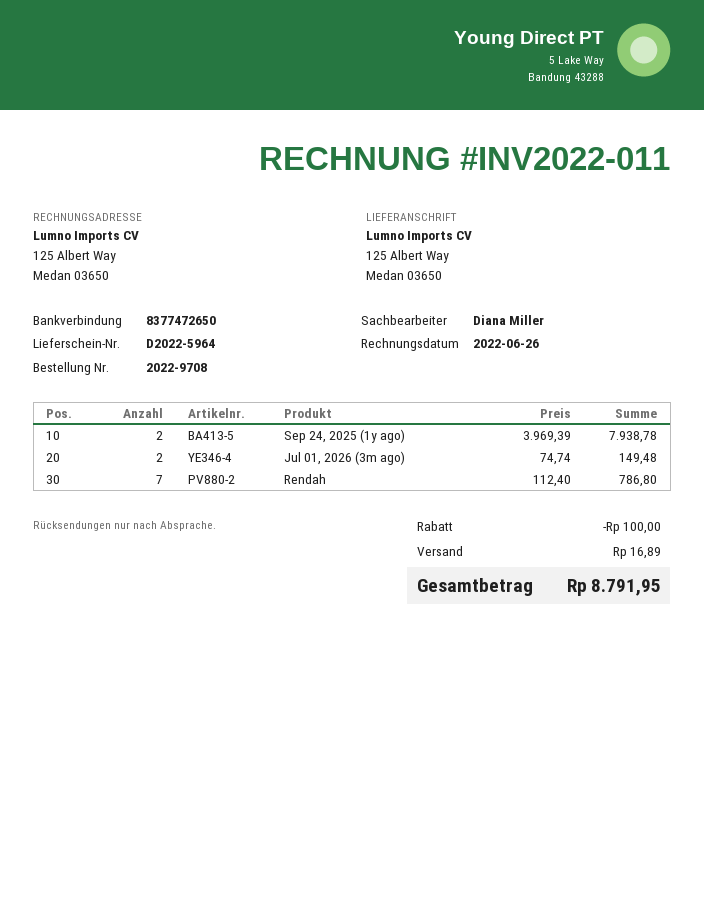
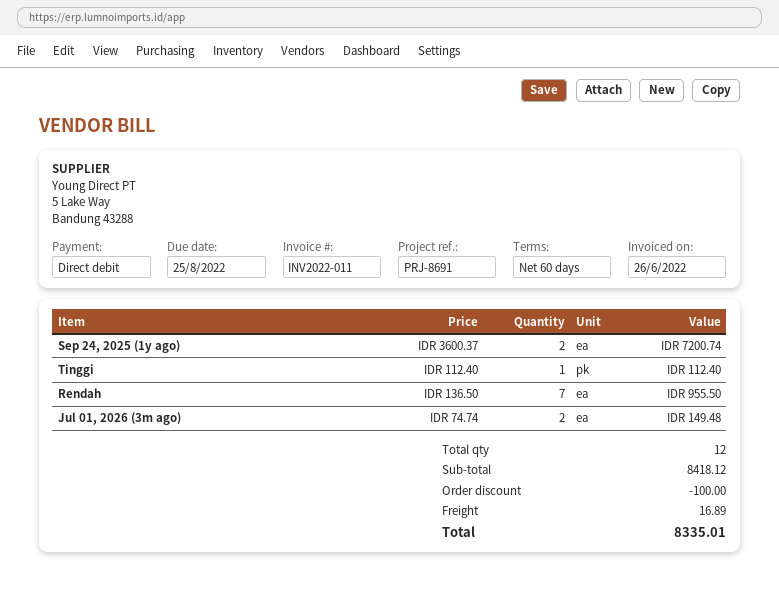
Sep 24, 2025 (1y ago): 2 x 3969.39 = 7938.78 -> 2 x 3600.37 = 7200.74
Rendah: 7 x 112.40 = 786.80 -> 7 x 136.50 = 955.50
Tinggi: none -> 1 x 112.40 = 112.40
total: 8791.95 -> 8335.01

